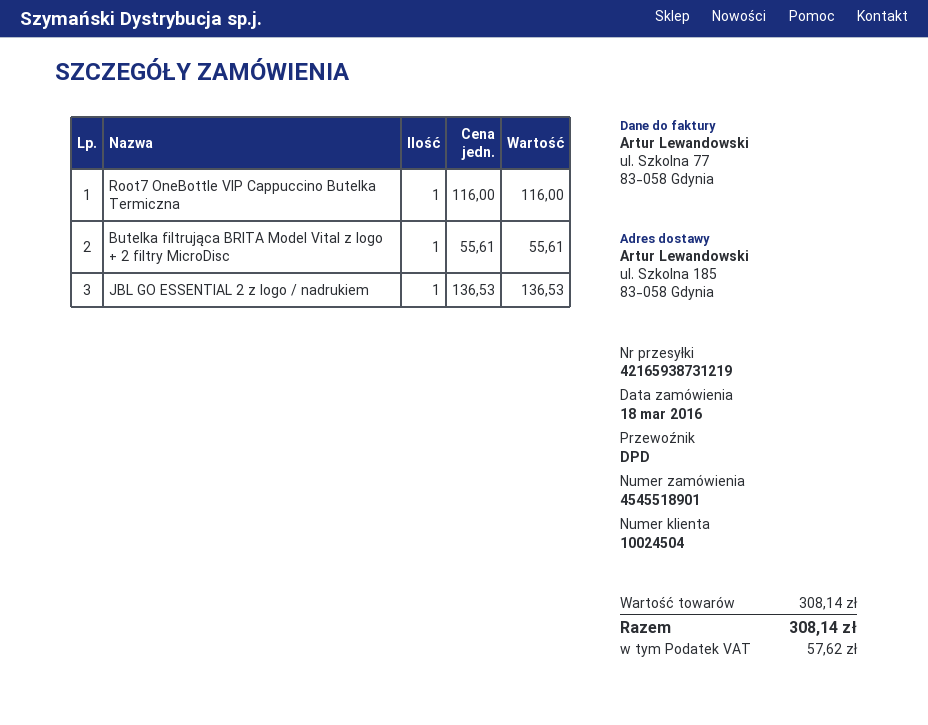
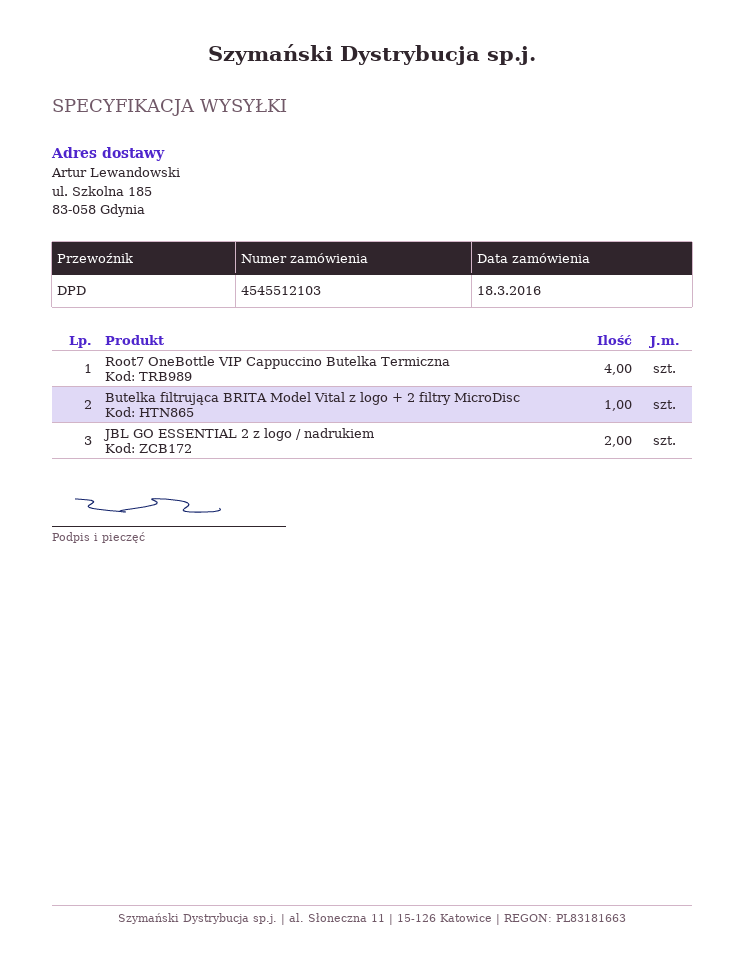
order number: 4545518901 -> 4545512103
Root7 OneBottle VIP Cappuccino Butelka Termiczna: 1 -> 4
JBL GO ESSENTIAL 2 z logo / nadrukiem: 1 -> 2

